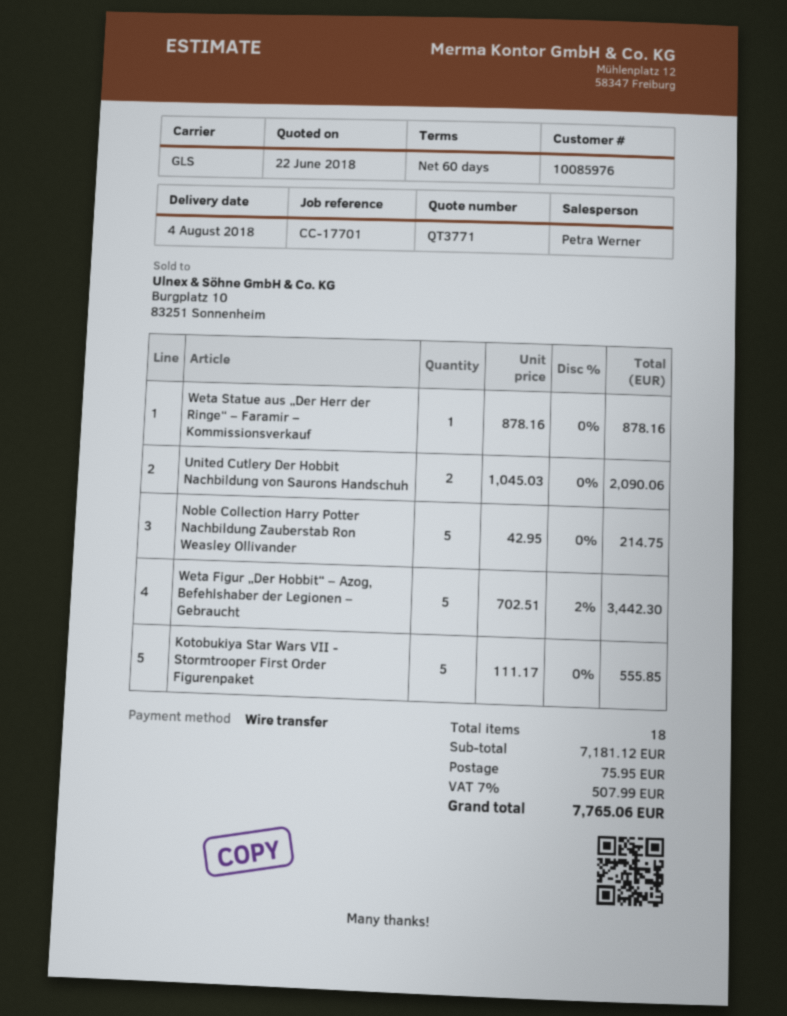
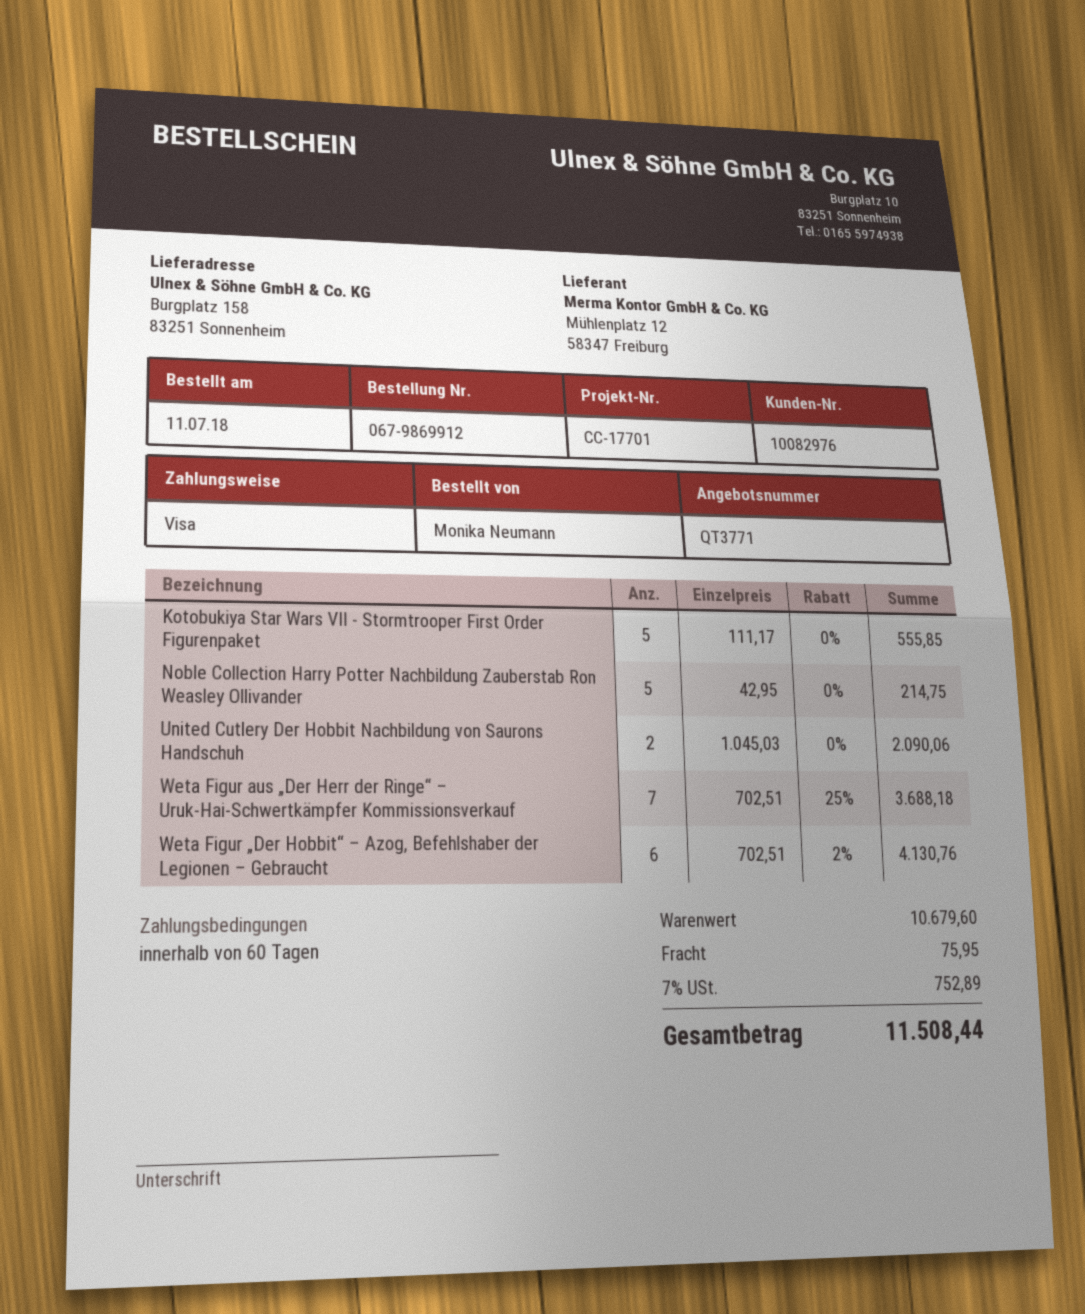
customer number: 10085976 -> 10082976
payment method: bank transfer -> Visa
Weta Statue aus „Der Herr der Ringe“ – Faramir – Kommissionsverkauf: 1 x 878.16 = 878.16 -> none
Weta Figur „Der Hobbit“ – Azog, Befehlshaber der Legionen – Gebraucht: 5 x 702.51 - 2% = 3442.30 -> 6 x 702.51 - 2% = 4130.76
Weta Figur aus „Der Herr der Ringe“ – Uruk-Hai-Schwertkämpfer Kommissionsverkauf: none -> 7 x 702.51 - 25% = 3688.18
subtotal: 7181.12 -> 10679.60
tax: 7% = 507.99 -> 7% = 752.89
total: 7765.06 -> 11508.44

